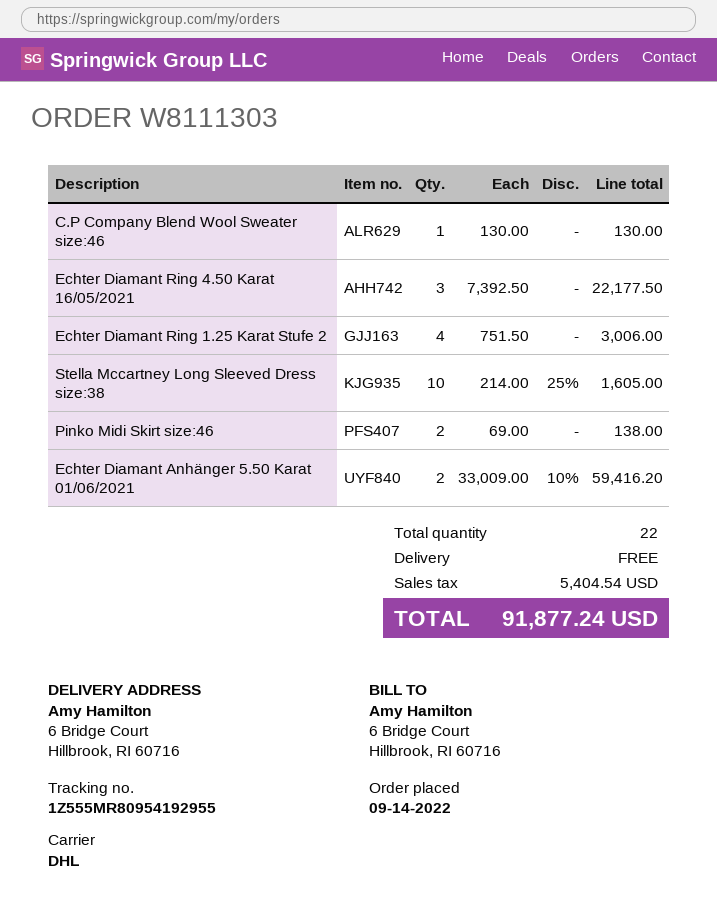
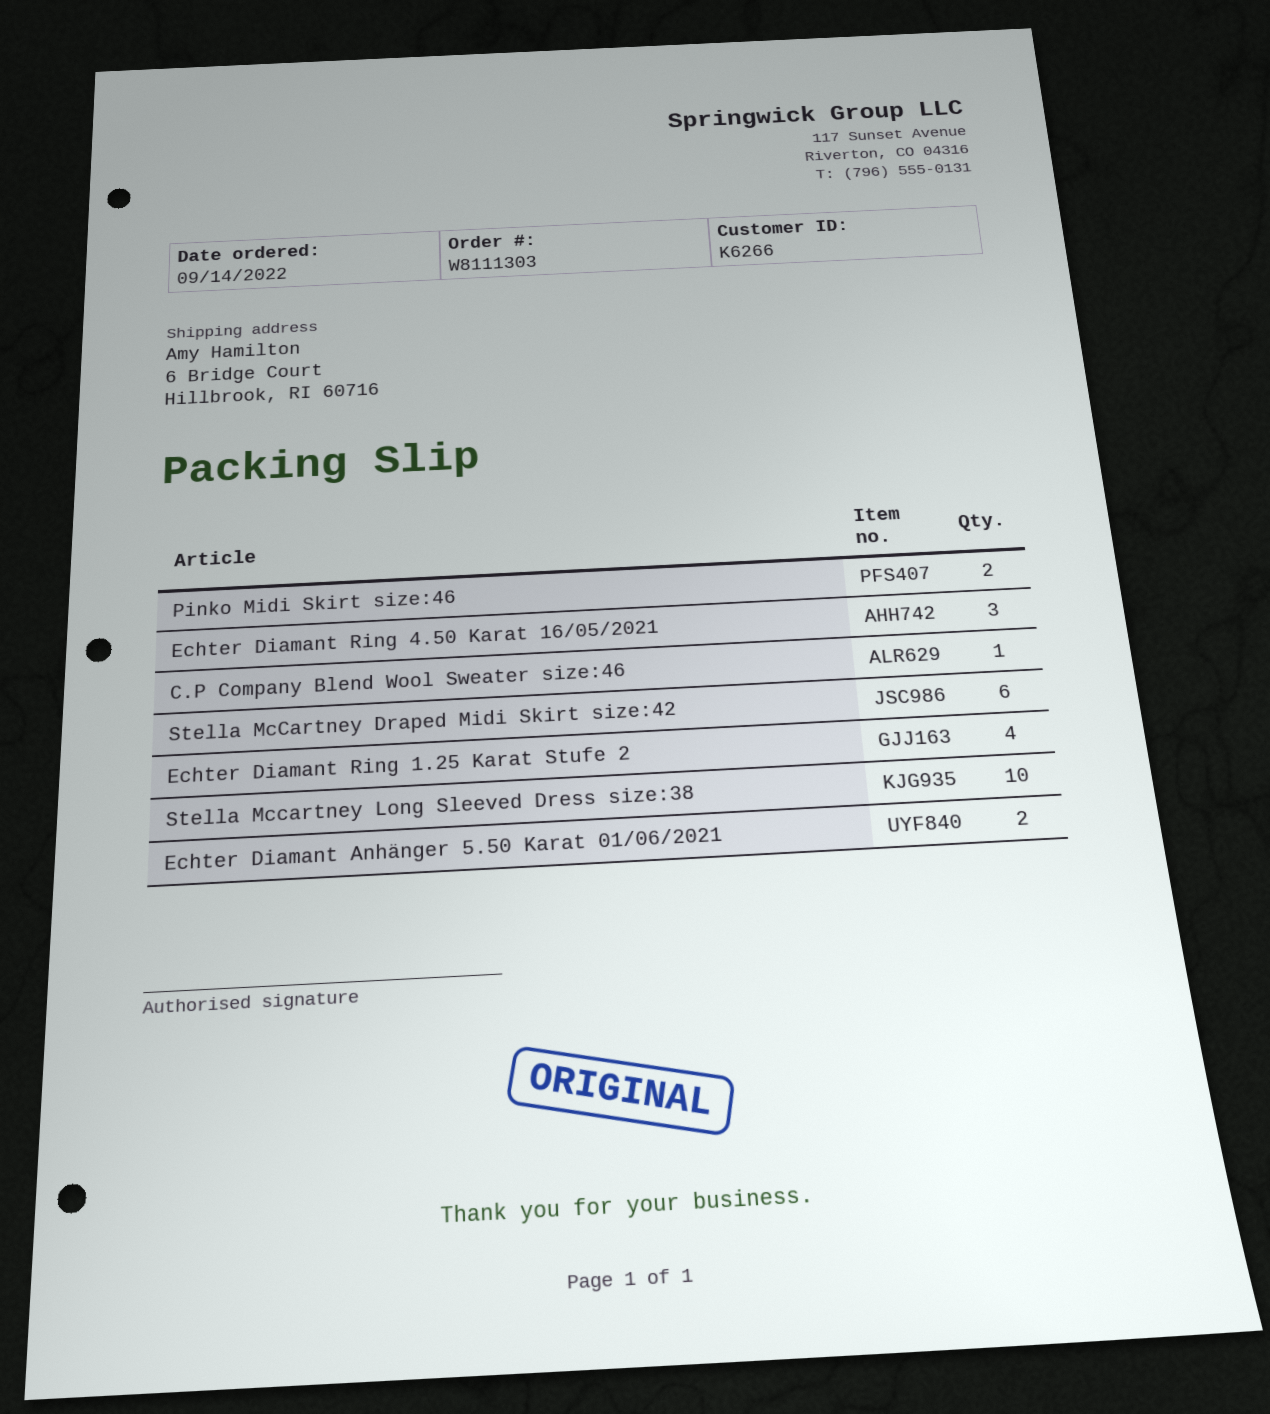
Stella McCartney Draped Midi Skirt size:42: none -> 6

